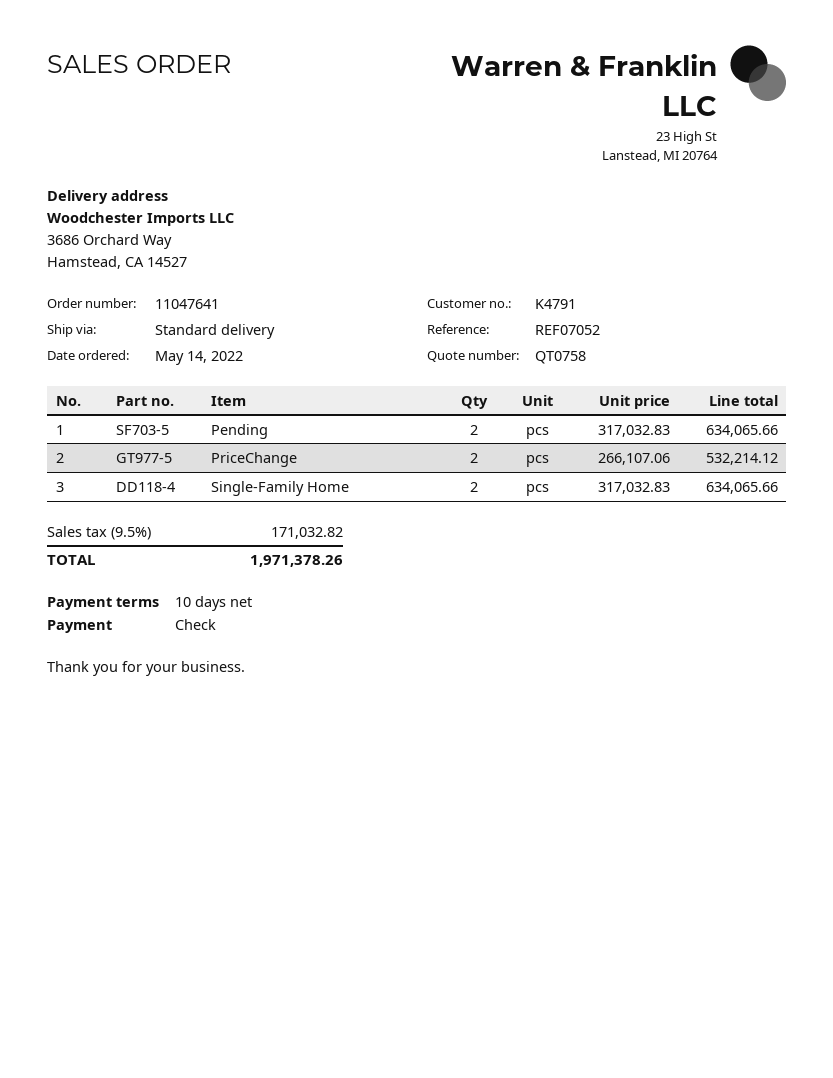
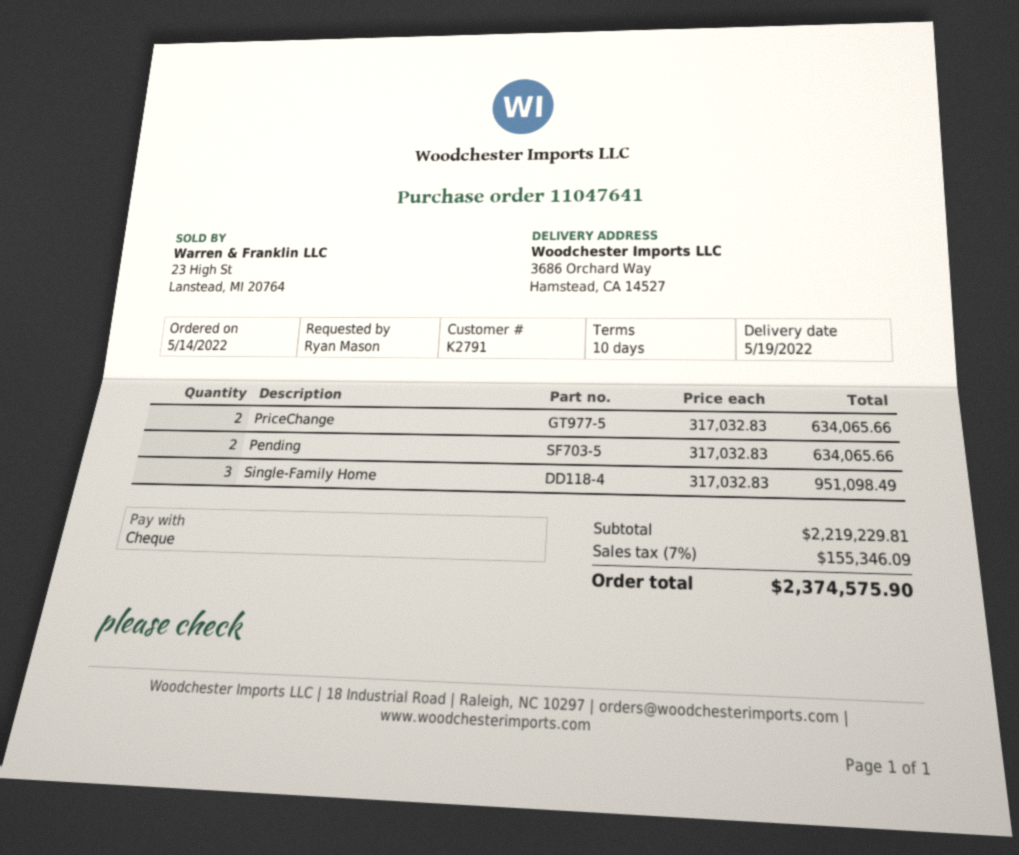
customer number: K4791 -> K2791
PriceChange: 2 x 266107.06 = 532214.12 -> 2 x 317032.83 = 634065.66
Single-Family Home: 2 x 317032.83 = 634065.66 -> 3 x 317032.83 = 951098.49
tax: 9.5% = 171032.82 -> 7% = 155346.09
total: 1971378.26 -> 2374575.90

